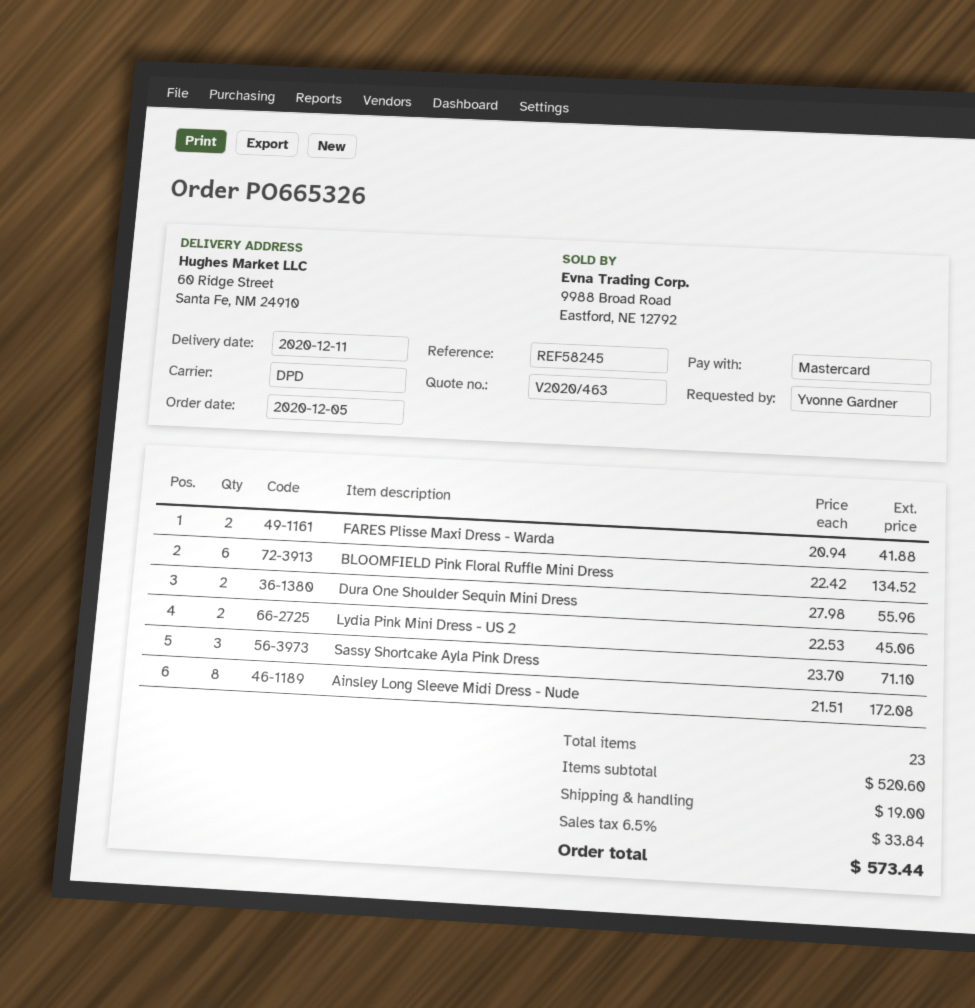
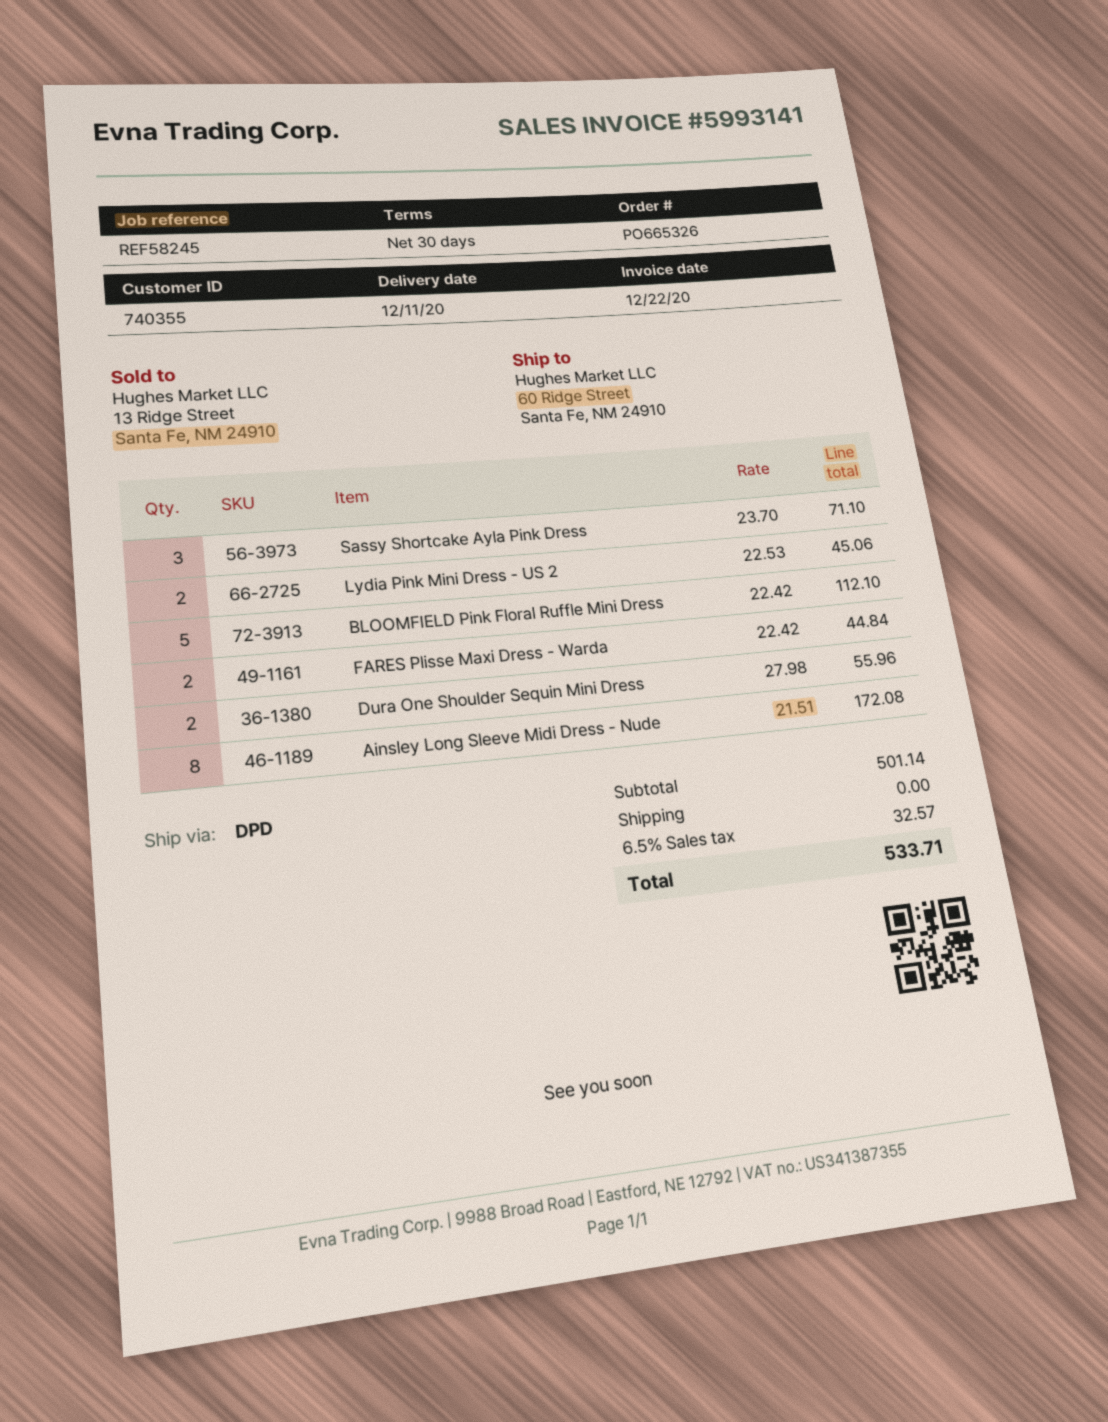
FARES Plisse Maxi Dress - Warda: 2 x 20.94 = 41.88 -> 2 x 22.42 = 44.84
BLOOMFIELD Pink Floral Ruffle Mini Dress: 6 x 22.42 = 134.52 -> 5 x 22.42 = 112.10
subtotal: 520.60 -> 501.14
shipping: 19.00 -> 0.00
tax: 6.5% = 33.84 -> 6.5% = 32.57
total: 573.44 -> 533.71

